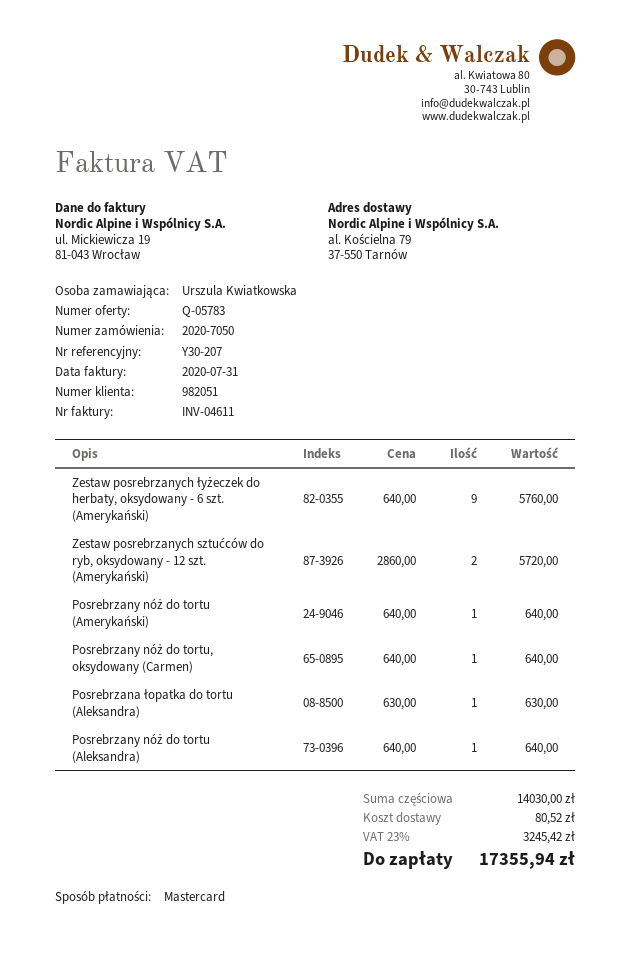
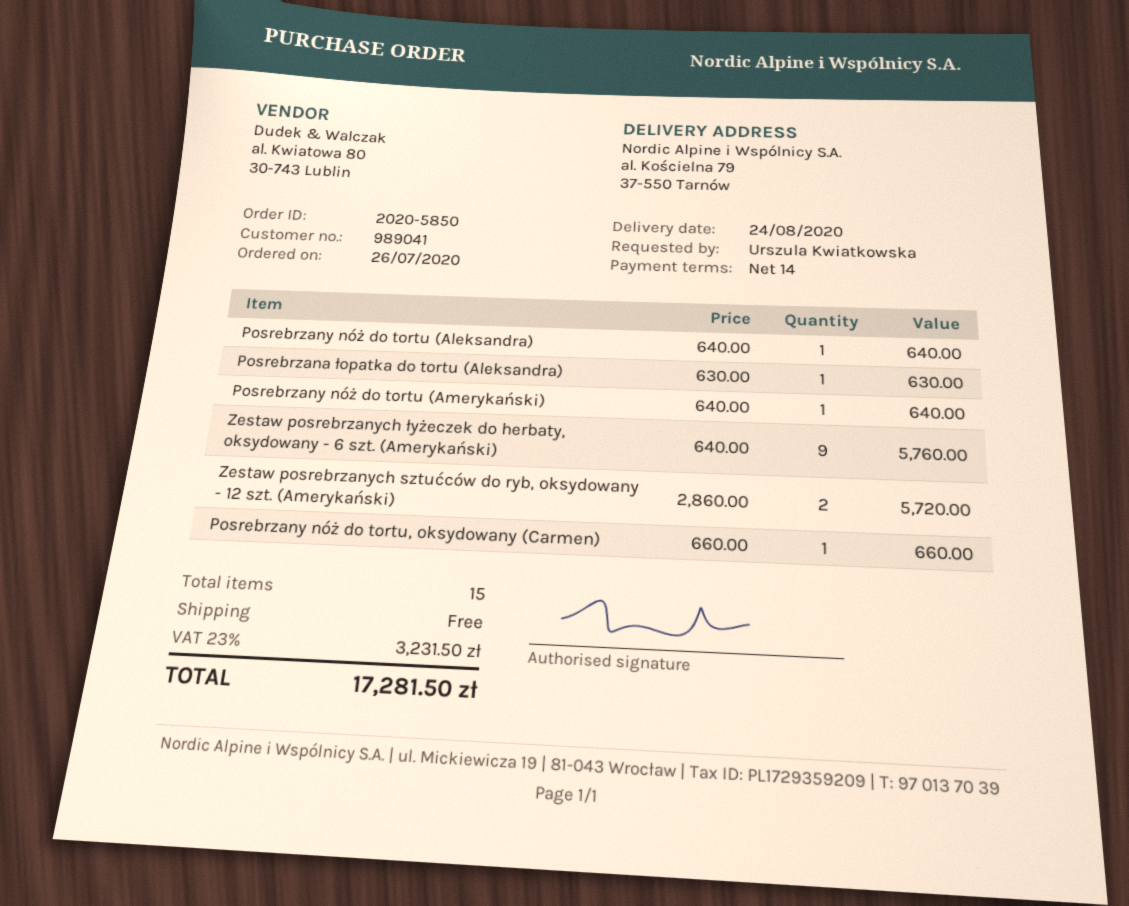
order number: 2020-7050 -> 2020-5850
customer number: 982051 -> 989041
Posrebrzany nóż do tortu, oksydowany (Carmen): 1 x 640.00 = 640.00 -> 1 x 660.00 = 660.00
shipping: 80.52 -> 0.00
tax: 23% = 3245.42 -> 23% = 3231.50
total: 17355.94 -> 17281.50

